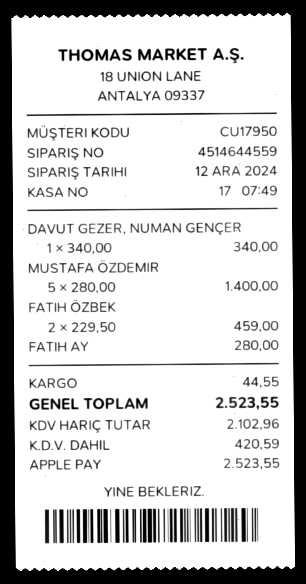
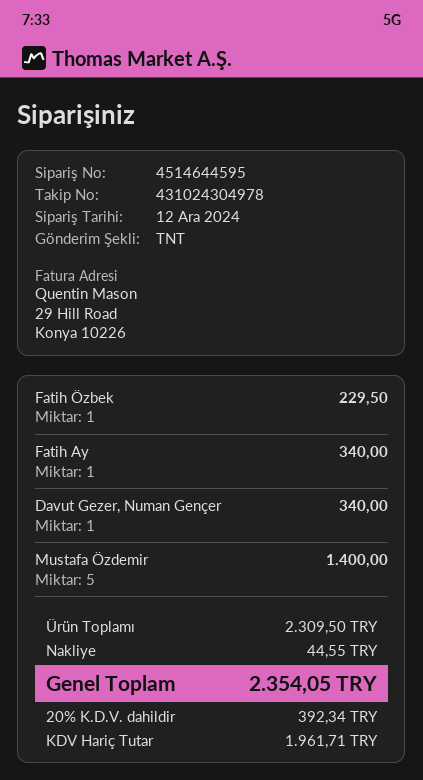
order number: 4514644559 -> 4514644595
FATIH ÖZBEK: 2 for 459.00 -> 1 for 229.50
FATIH AY: 1 for 280.00 -> 1 for 340.00
net: 2102.96 -> 1961.71
tax: 420.59 -> 392.34
total: 2523.55 -> 2354.05

